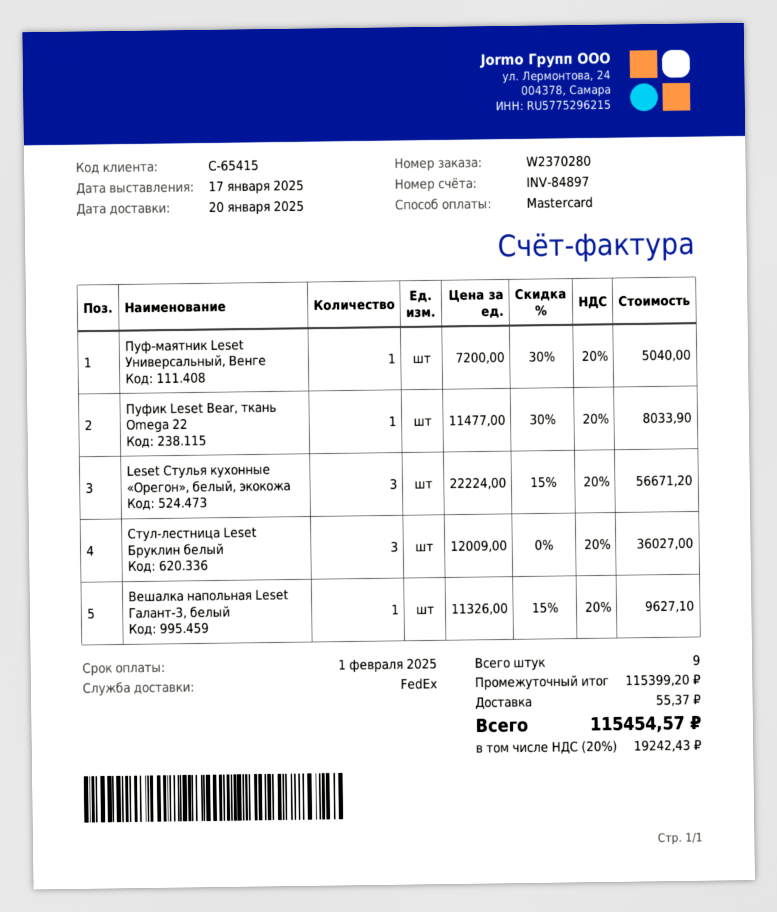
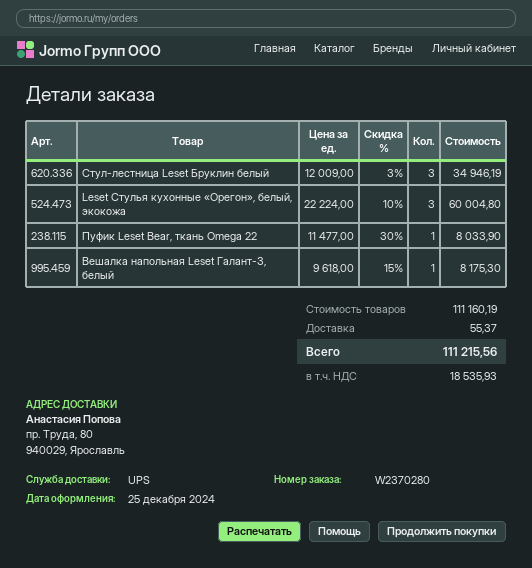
shipping method: FedEx -> UPS
Пуф-маятник Leset Универсальный, Венге: 1 x 7200.00 - 30% = 5040.00 -> none
Leset Стулья кухонные «Орегон», белый, экокожа: 3 x 22224.00 - 15% = 56671.20 -> 3 x 22224.00 - 10% = 60004.80
Стул-лестница Leset Бруклин белый: 3 x 12009.00 = 36027.00 -> 3 x 12009.00 - 3% = 34946.19
Вешалка напольная Leset Галант-3, белый: 1 x 11326.00 - 15% = 9627.10 -> 1 x 9618.00 - 15% = 8175.30
subtotal: 115399.20 -> 111160.19
tax: 19242.43 -> 18535.93
total: 115454.57 -> 111215.56

